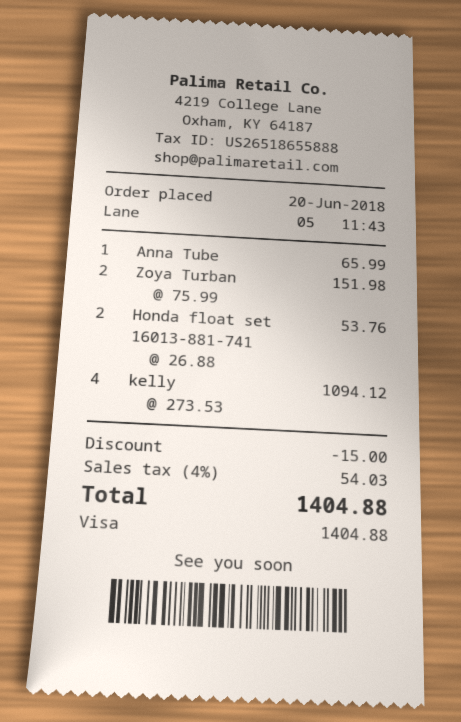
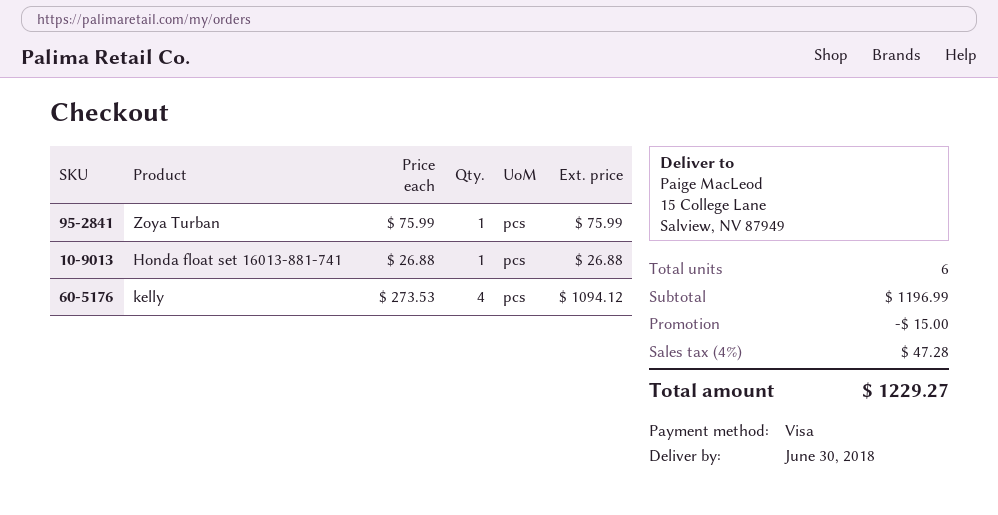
Anna Tube: 1 x 65.99 = 65.99 -> none
Zoya Turban: 2 x 75.99 = 151.98 -> 1 x 75.99 = 75.99
Honda float set 16013-881-741: 2 x 26.88 = 53.76 -> 1 x 26.88 = 26.88
tax: 4% = 54.03 -> 4% = 47.28
total: 1404.88 -> 1229.27

